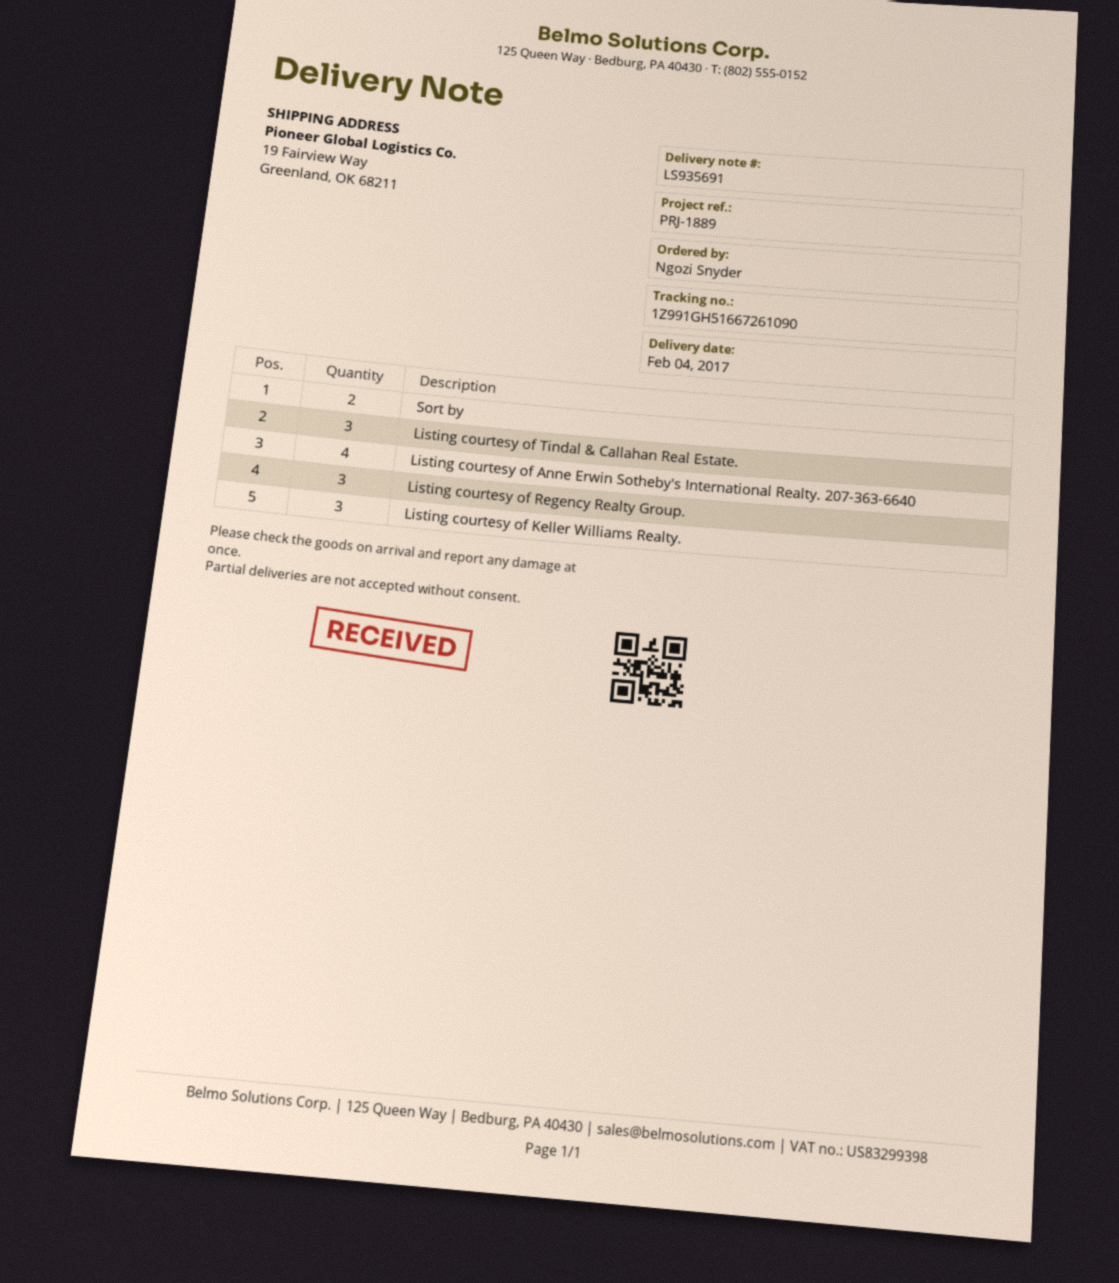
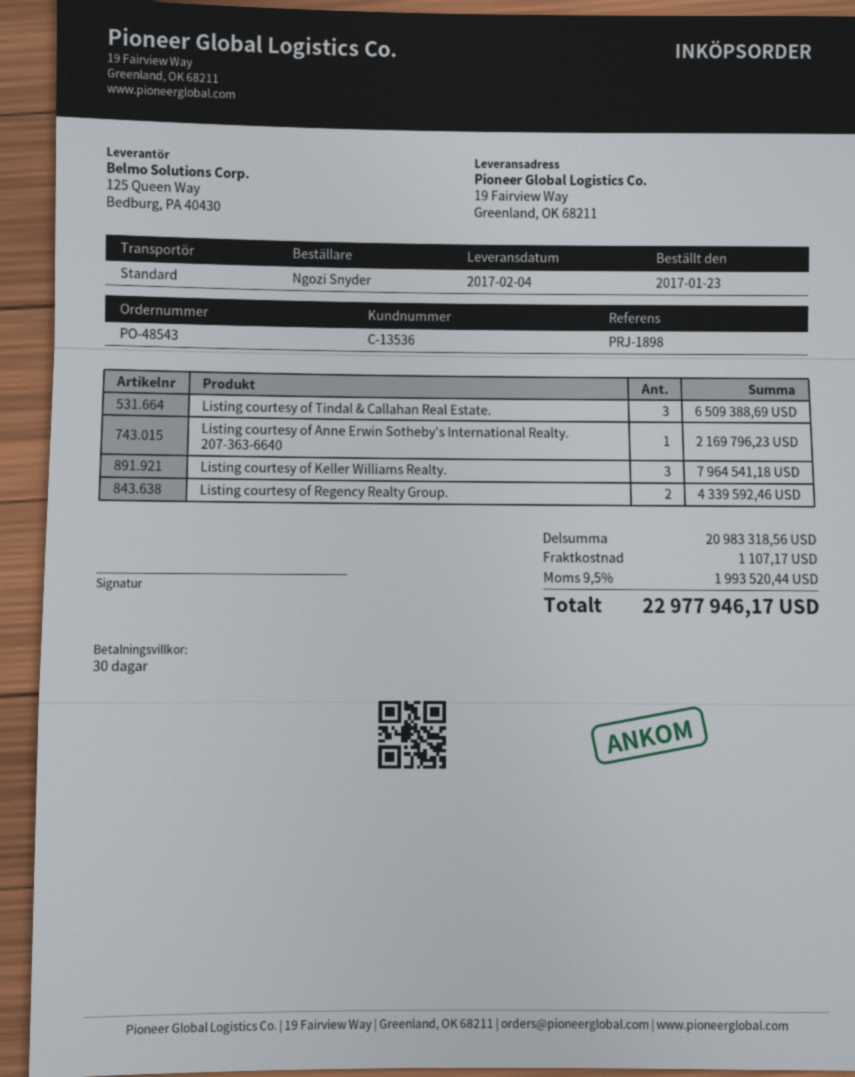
reference: PRJ-1889 -> PRJ-1898
Sort by: 2 -> none
Listing courtesy of Anne Erwin Sotheby's International Realty. 207-363-6640: 4 -> 1
Listing courtesy of Regency Realty Group.: 3 -> 2

